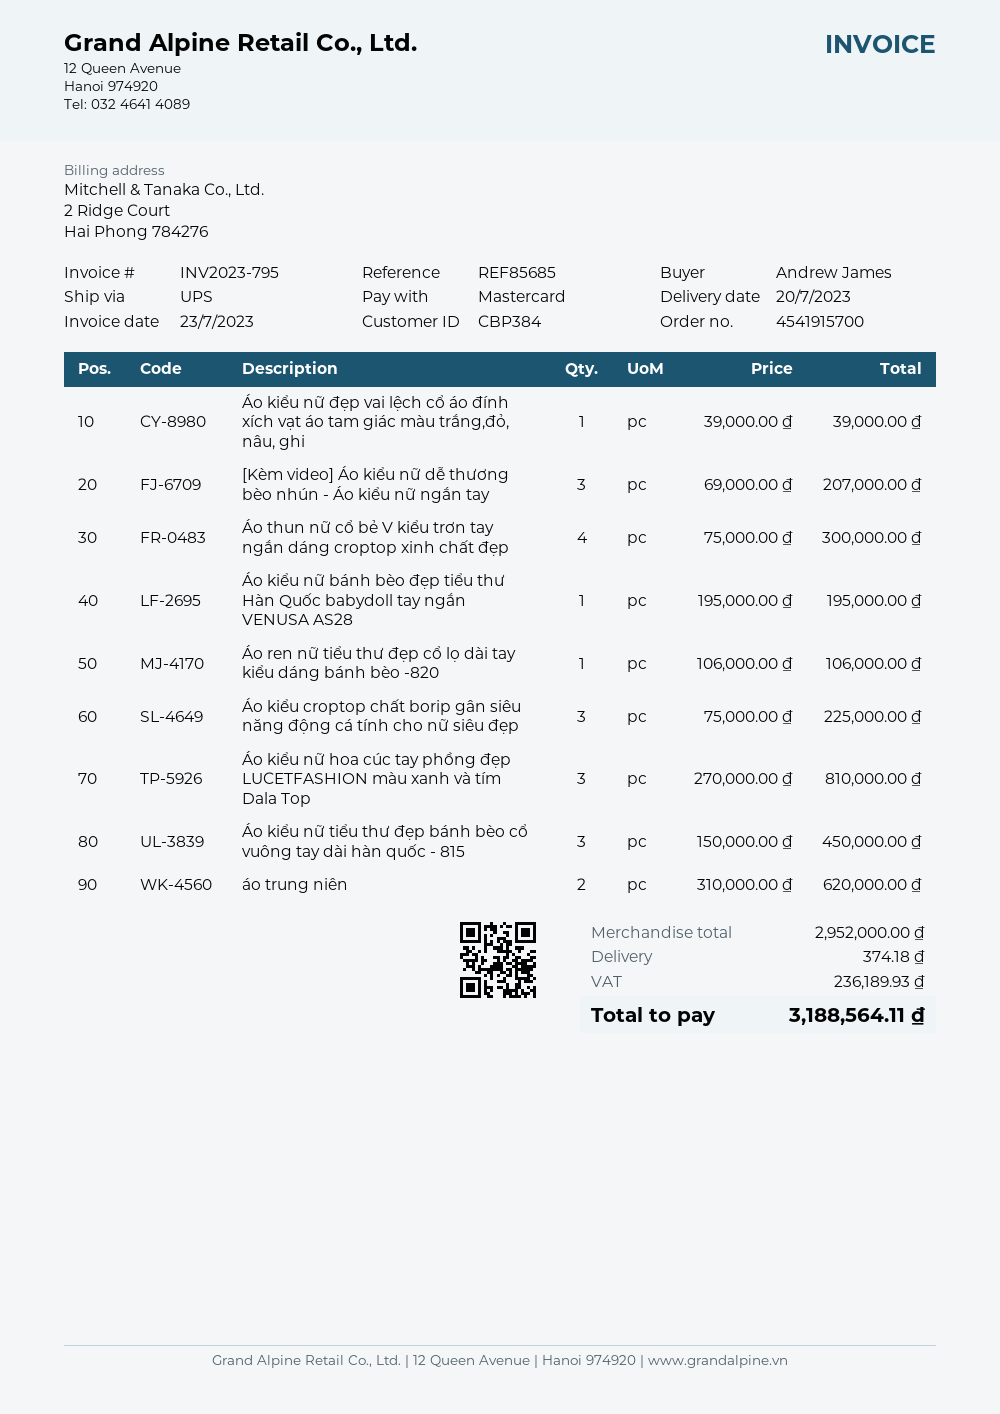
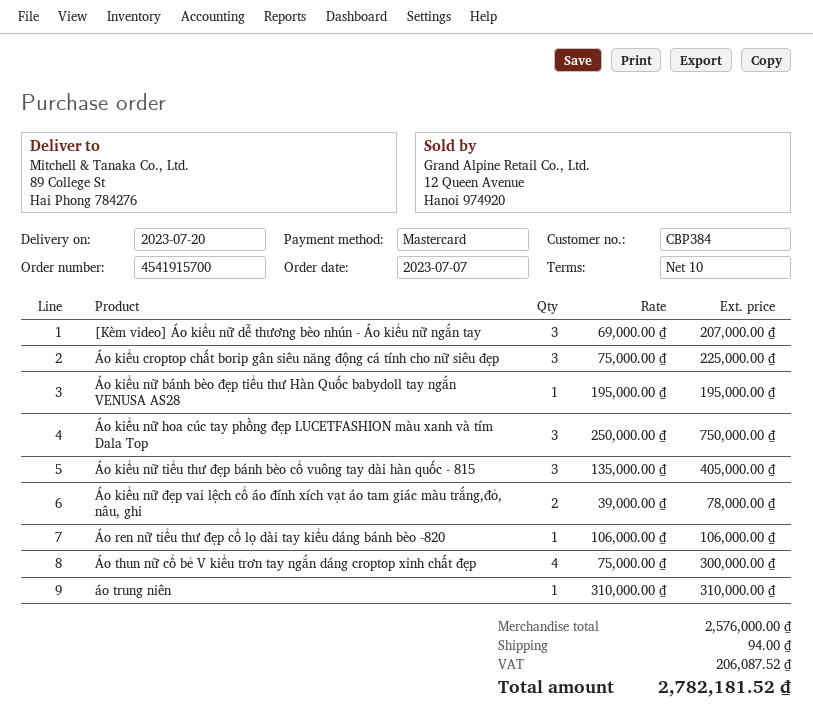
Áo kiểu nữ đẹp vai lệch cổ áo đính xích vạt áo tam giác màu trắng,đỏ, nâu, ghi: 1 x 39000.00 = 39000.00 -> 2 x 39000.00 = 78000.00
Áo kiểu nữ hoa cúc tay phồng đẹp LUCETFASHION màu xanh và tím Dala Top: 3 x 270000.00 = 810000.00 -> 3 x 250000.00 = 750000.00
Áo kiểu nữ tiểu thư đẹp bánh bèo cổ vuông tay dài hàn quốc - 815: 3 x 150000.00 = 450000.00 -> 3 x 135000.00 = 405000.00
áo trung niên: 2 x 310000.00 = 620000.00 -> 1 x 310000.00 = 310000.00
subtotal: 2952000.00 -> 2576000.00
shipping: 374.18 -> 94.00
tax: 236189.93 -> 206087.52
total: 3188564.11 -> 2782181.52

